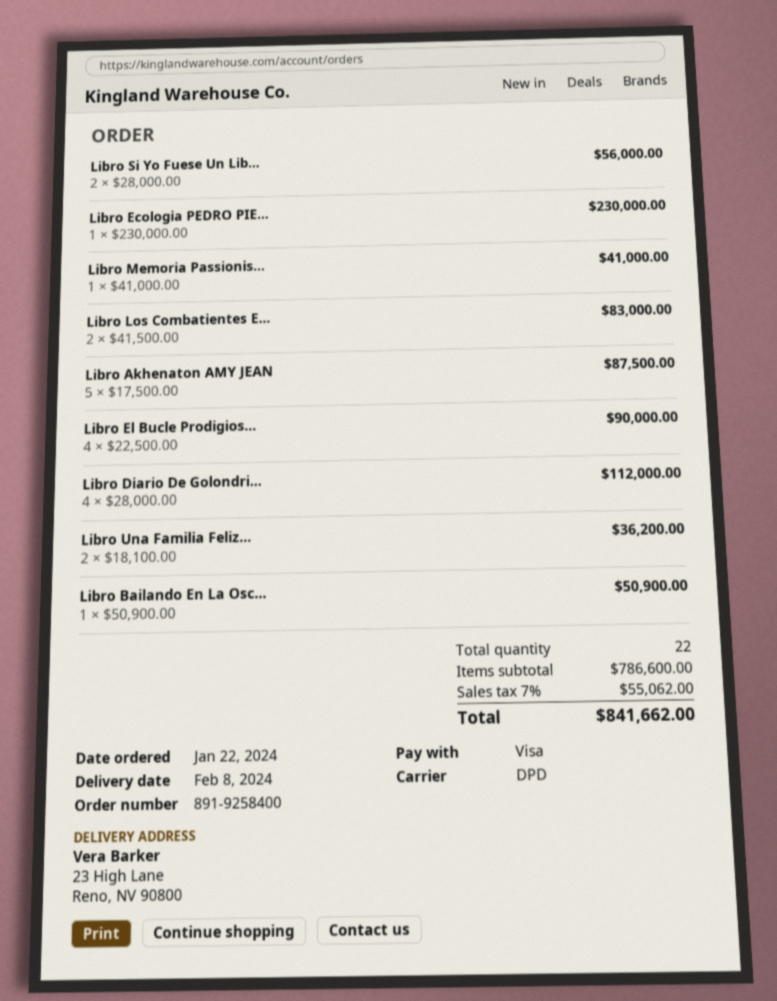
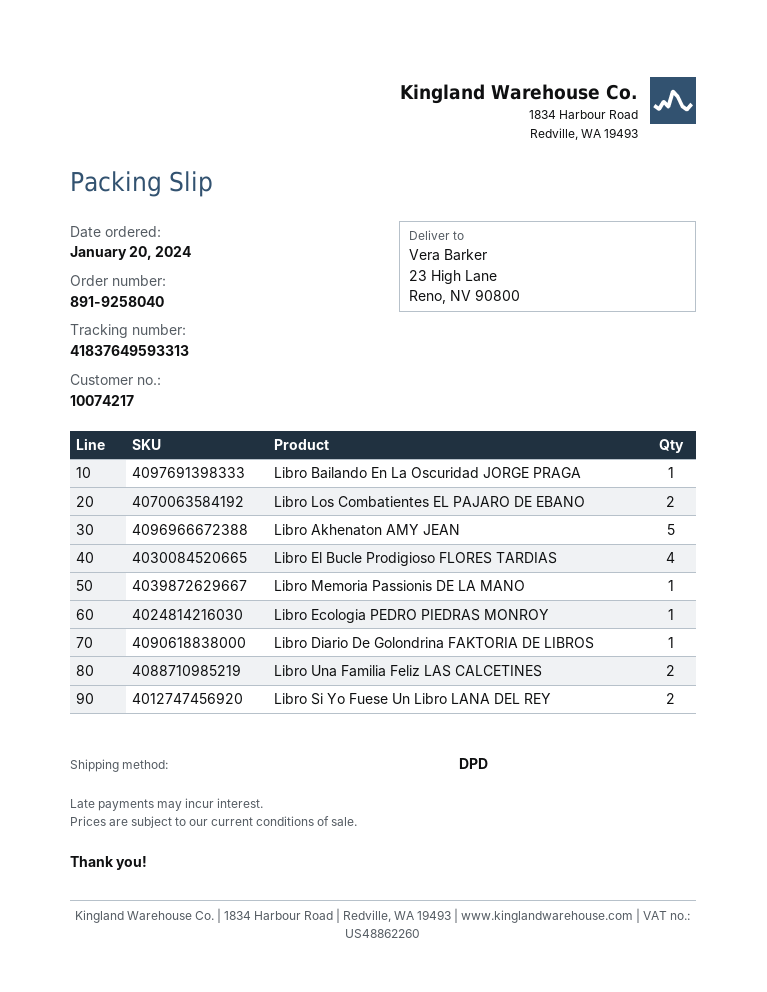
order number: 891-9258400 -> 891-9258040
order date: 2024-01-22 -> 2024-01-20
Libro Diario De Golondri...: 4 -> 1

